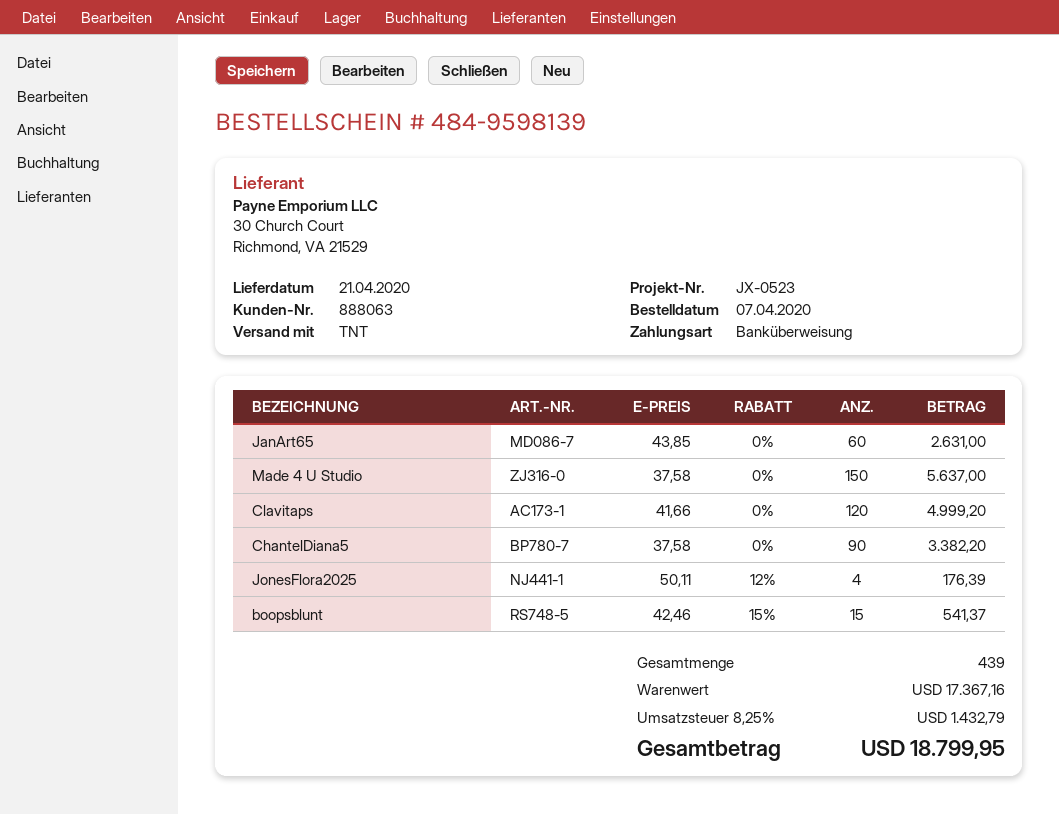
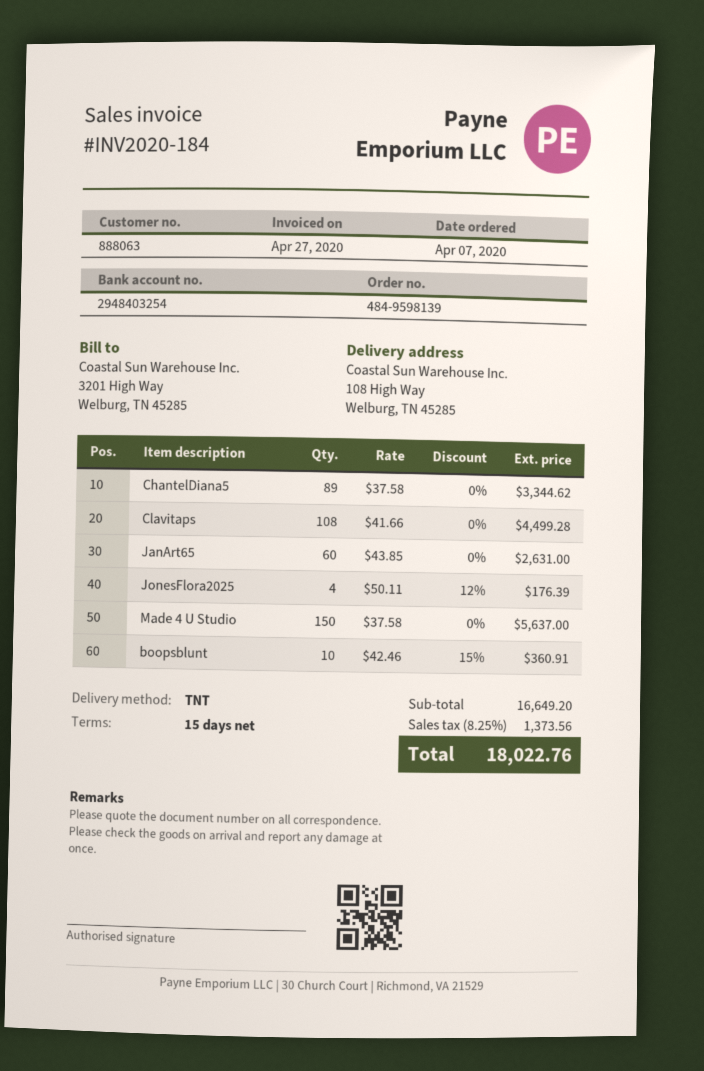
Clavitaps: 120 x 41.66 = 4999.20 -> 108 x 41.66 = 4499.28
ChantelDiana5: 90 x 37.58 = 3382.20 -> 89 x 37.58 = 3344.62
boopsblunt: 15 x 42.46 - 15% = 541.37 -> 10 x 42.46 - 15% = 360.91
subtotal: 17367.16 -> 16649.20
tax: 8.25% = 1432.79 -> 8.25% = 1373.56
total: 18799.95 -> 18022.76

